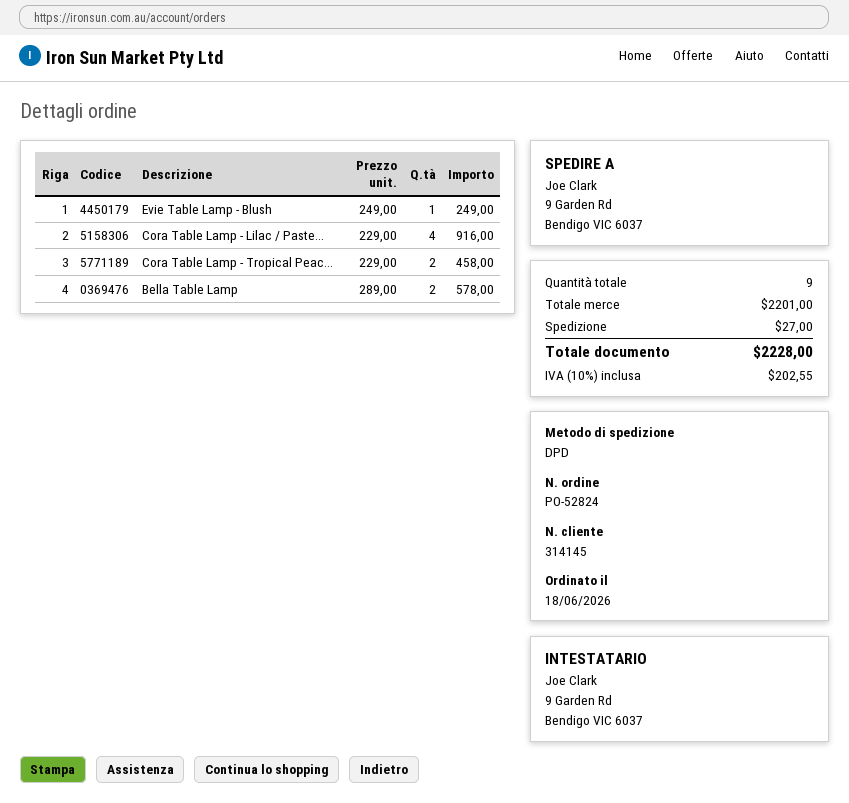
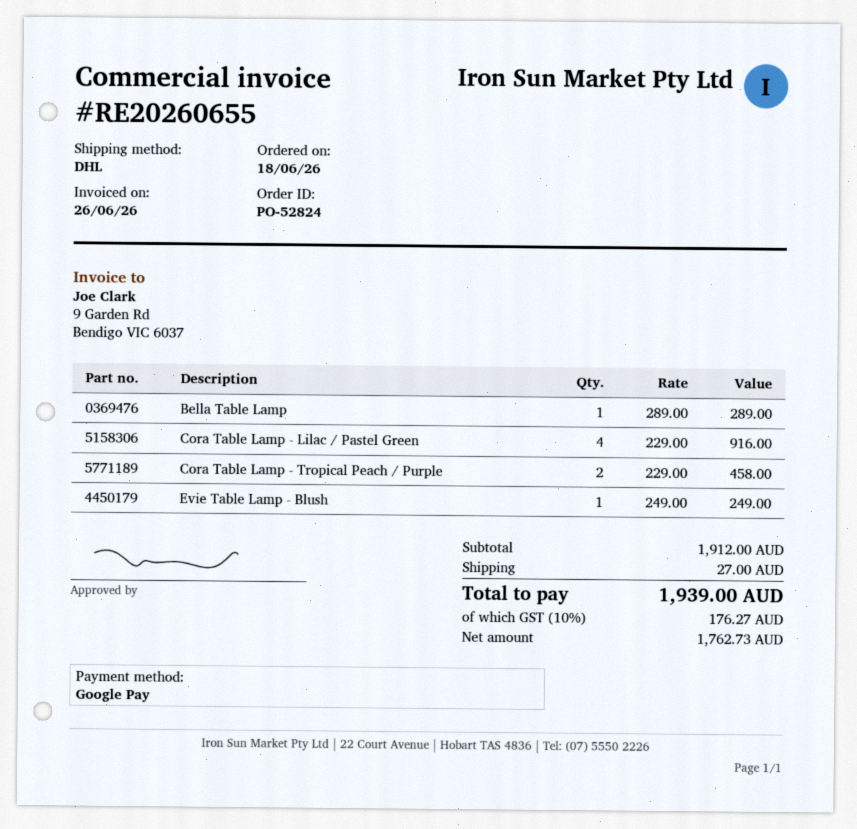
shipping method: DPD -> DHL
Bella Table Lamp: 2 x 289.00 = 578.00 -> 1 x 289.00 = 289.00
subtotal: 2201.00 -> 1912.00
tax: 10% = 202.55 -> 10% = 176.27
total: 2228.00 -> 1939.00

